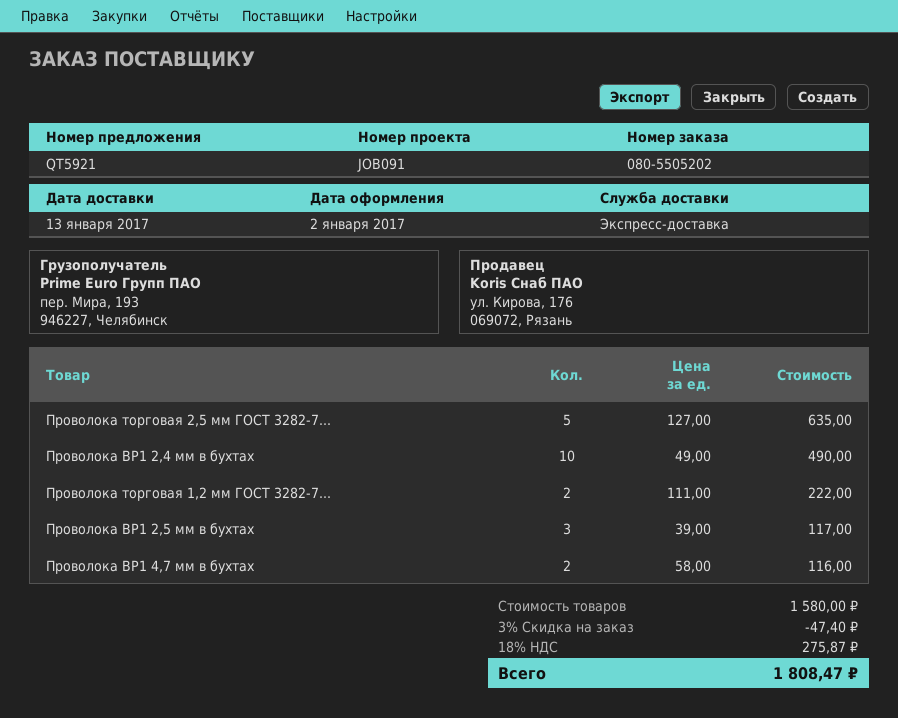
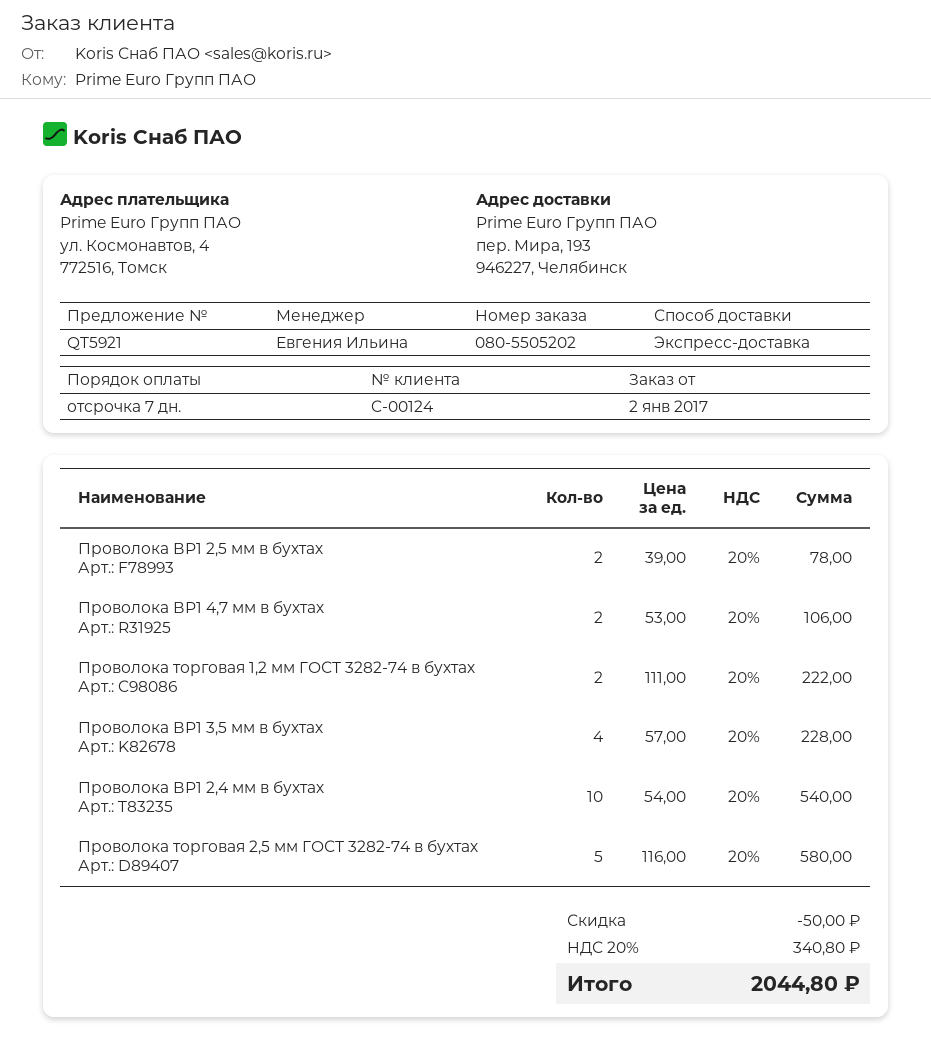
Проволока торговая 2,5 мм ГОСТ 3282-7...: 5 x 127.00 = 635.00 -> 5 x 116.00 = 580.00
Проволока ВР1 2,4 мм в бухтах: 10 x 49.00 = 490.00 -> 10 x 54.00 = 540.00
Проволока ВР1 2,5 мм в бухтах: 3 x 39.00 = 117.00 -> 2 x 39.00 = 78.00
Проволока ВР1 4,7 мм в бухтах: 2 x 58.00 = 116.00 -> 2 x 53.00 = 106.00
Проволока ВР1 3,5 мм в бухтах: none -> 4 x 57.00 = 228.00
discount: 47.40 -> 50.00
tax: 18% = 275.87 -> 20% = 340.80
total: 1808.47 -> 2044.80

